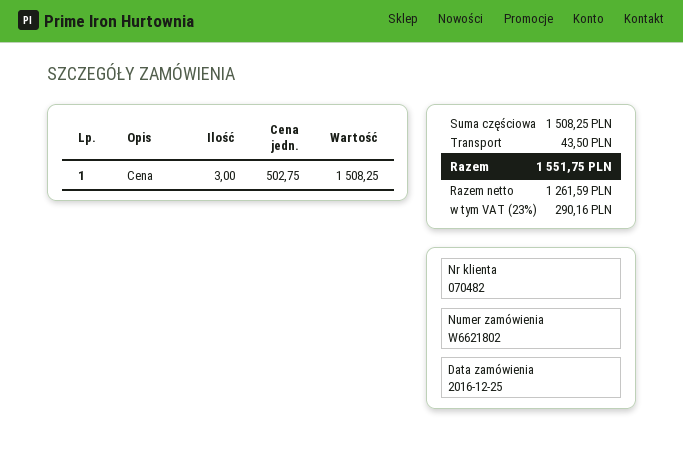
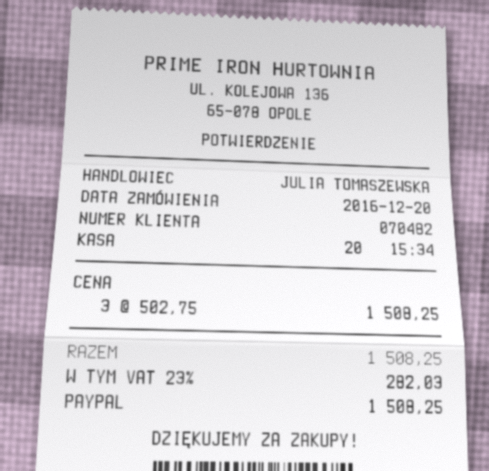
order date: 2016-12-25 -> 2016-12-20
shipping: 43.50 -> none
tax: 23% = 290.16 -> 23% = 282.03
total: 1551.75 -> 1508.25

